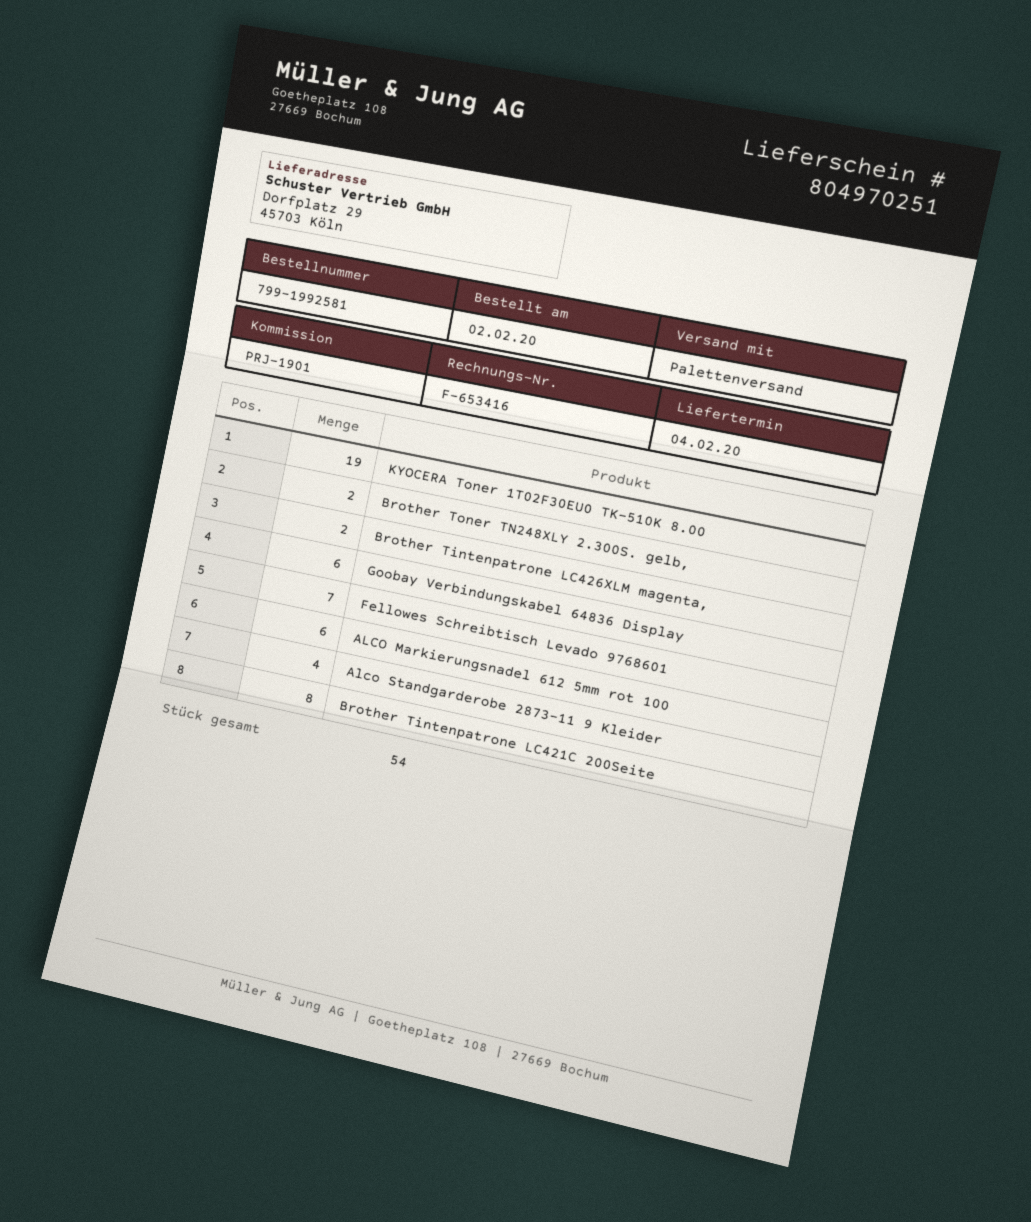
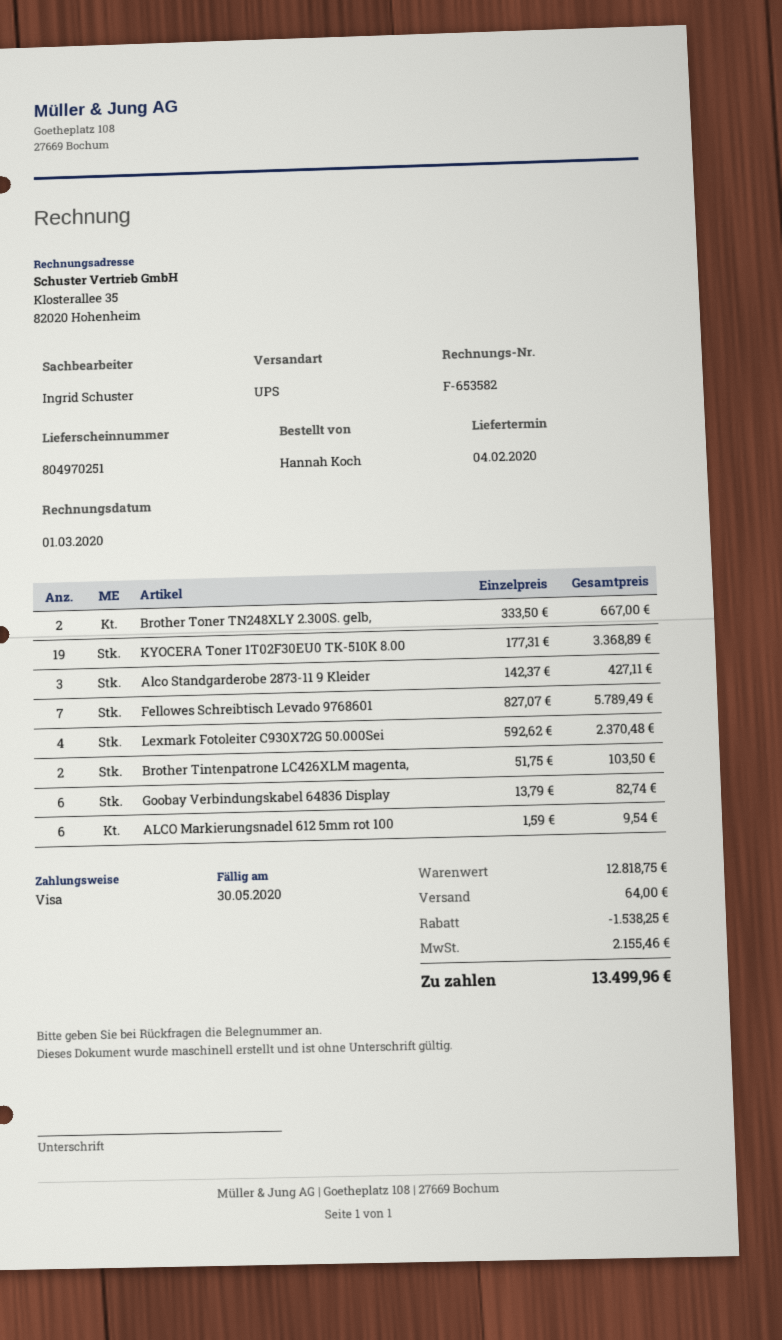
invoice number: F-653416 -> F-653582
shipping method: pallet freight -> UPS
Alco Standgarderobe 2873-11 9 Kleider: 4 -> 3
Brother Tintenpatrone LC421C 200Seite: 8 -> none
Lexmark Fotoleiter C930X72G 50.000Sei: none -> 4

